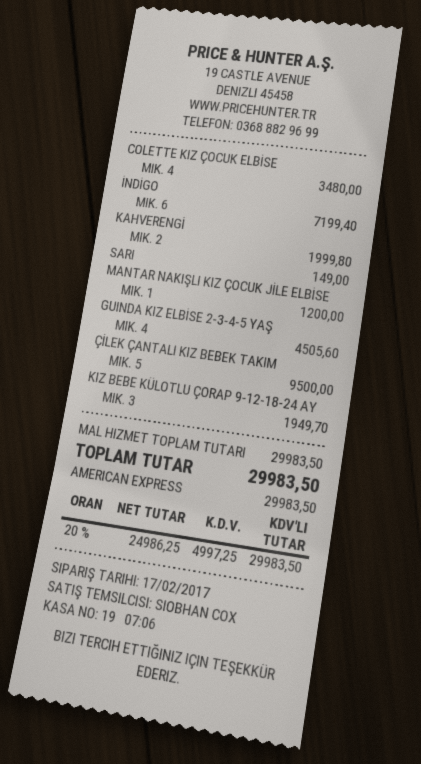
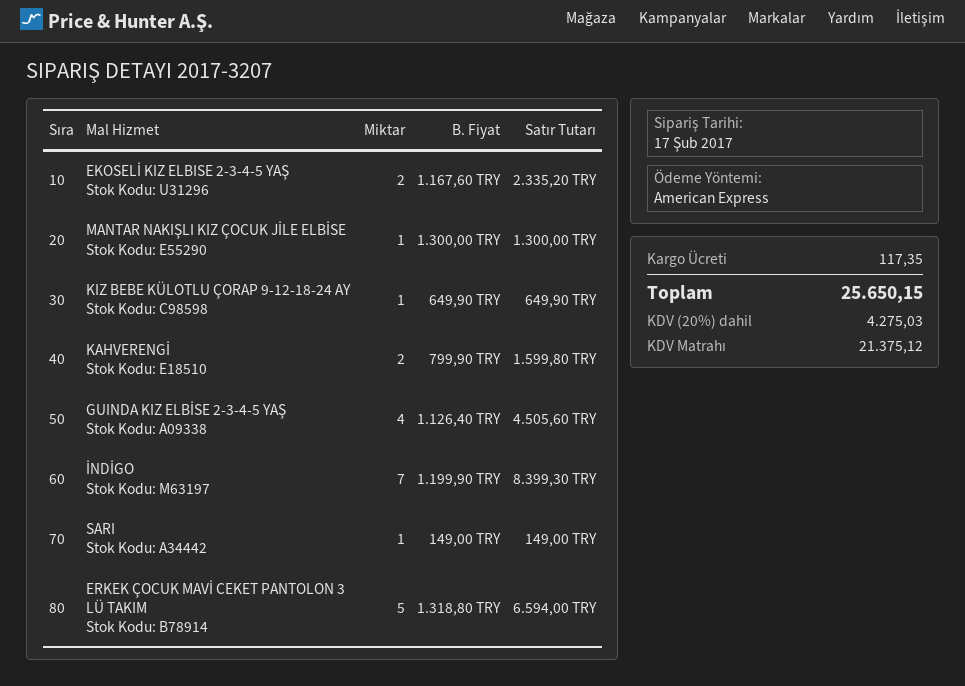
COLETTE KIZ ÇOCUK ELBİSE: 4 for 3480.00 -> none
İNDİGO: 6 for 7199.40 -> 7 for 8399.30
KAHVERENGİ: 2 for 1999.80 -> 2 for 1599.80
MANTAR NAKIŞLI KIZ ÇOCUK JİLE ELBİSE: 1 for 1200.00 -> 1 for 1300.00
ÇİLEK ÇANTALI KIZ BEBEK TAKIM: 5 for 9500.00 -> none
KIZ BEBE KÜLOTLU ÇORAP 9-12-18-24 AY: 3 for 1949.70 -> 1 for 649.90
EKOSELİ KIZ ELBISE 2-3-4-5 YAŞ: none -> 2 for 2335.20
ERKEK ÇOCUK MAVİ CEKET PANTOLON 3 LÜ TAKIM: none -> 5 for 6594.00
shipping: none -> 117.35
net: 24986.25 -> 21375.12
tax: 20% = 4997.25 -> 20% = 4275.03
total: 29983.50 -> 25650.15

